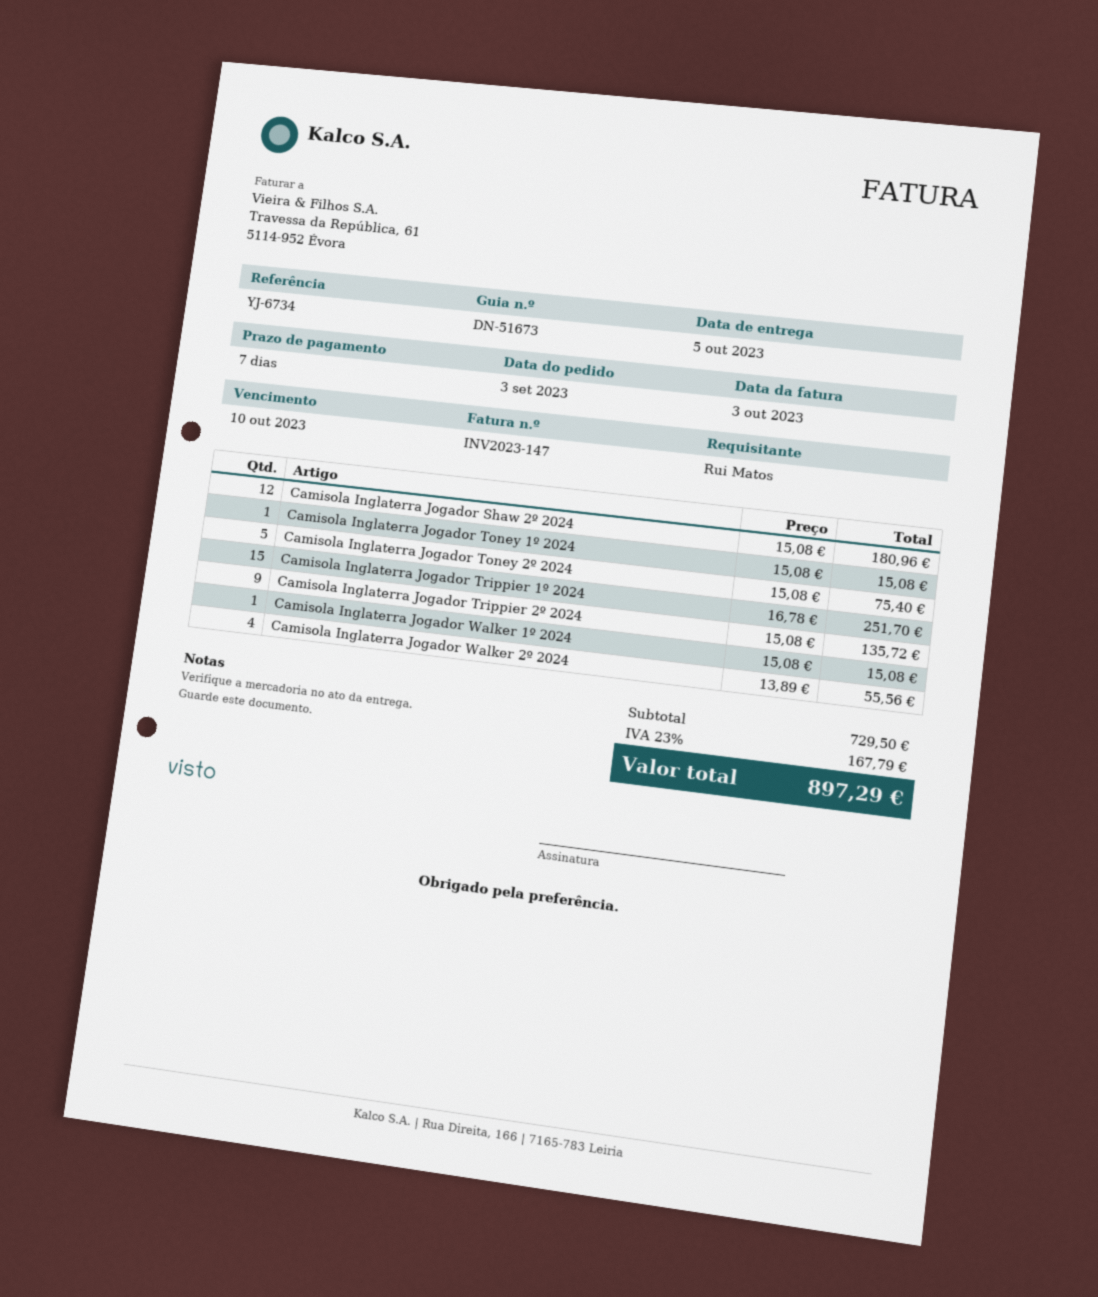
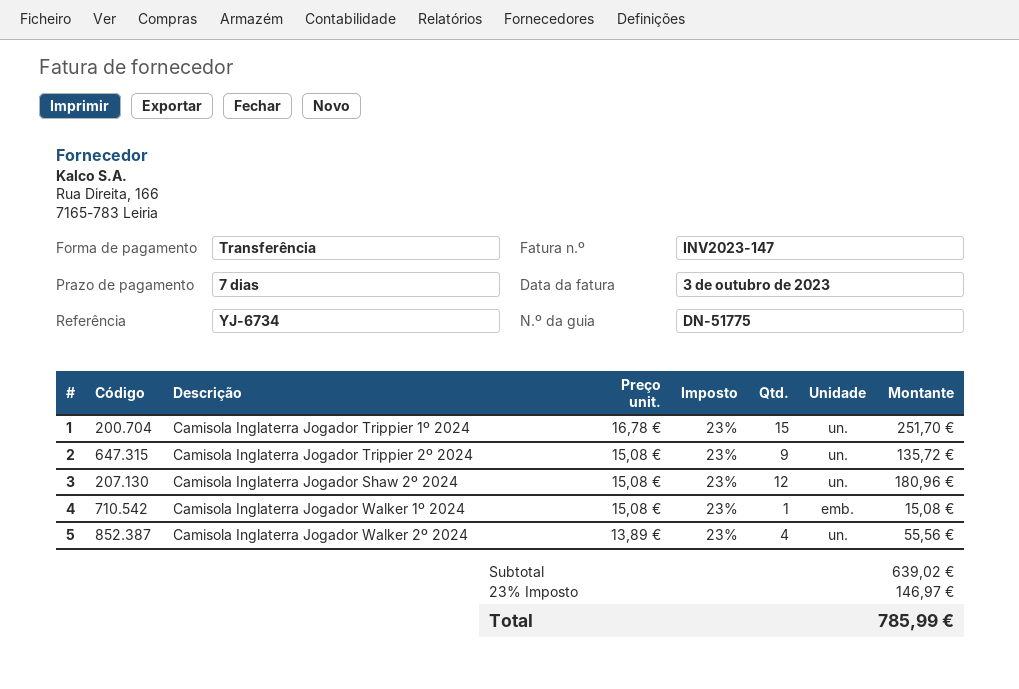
delivery note number: DN-51673 -> DN-51775
Camisola Inglaterra Jogador Toney 1º 2024: 1 x 15.08 = 15.08 -> none
Camisola Inglaterra Jogador Toney 2º 2024: 5 x 15.08 = 75.40 -> none
subtotal: 729.50 -> 639.02
tax: 23% = 167.79 -> 23% = 146.97
total: 897.29 -> 785.99

